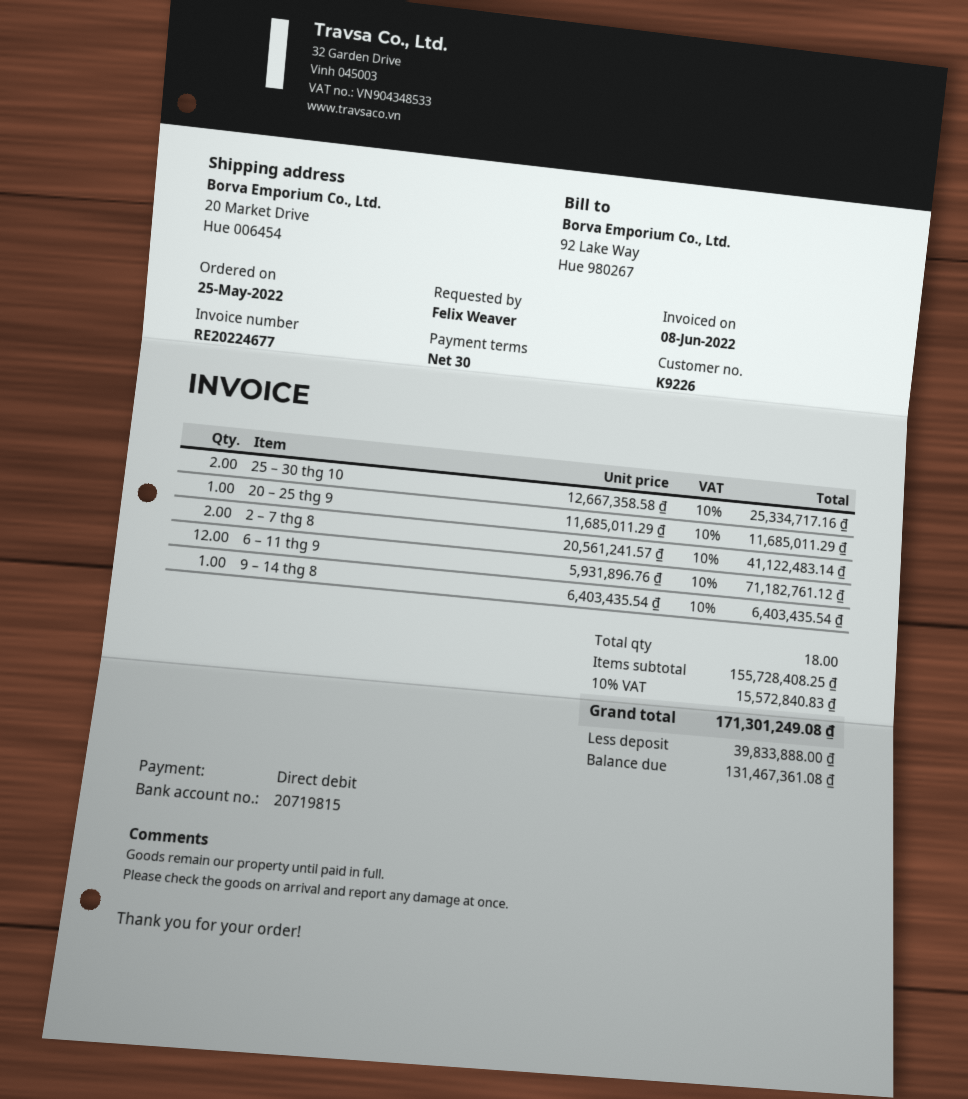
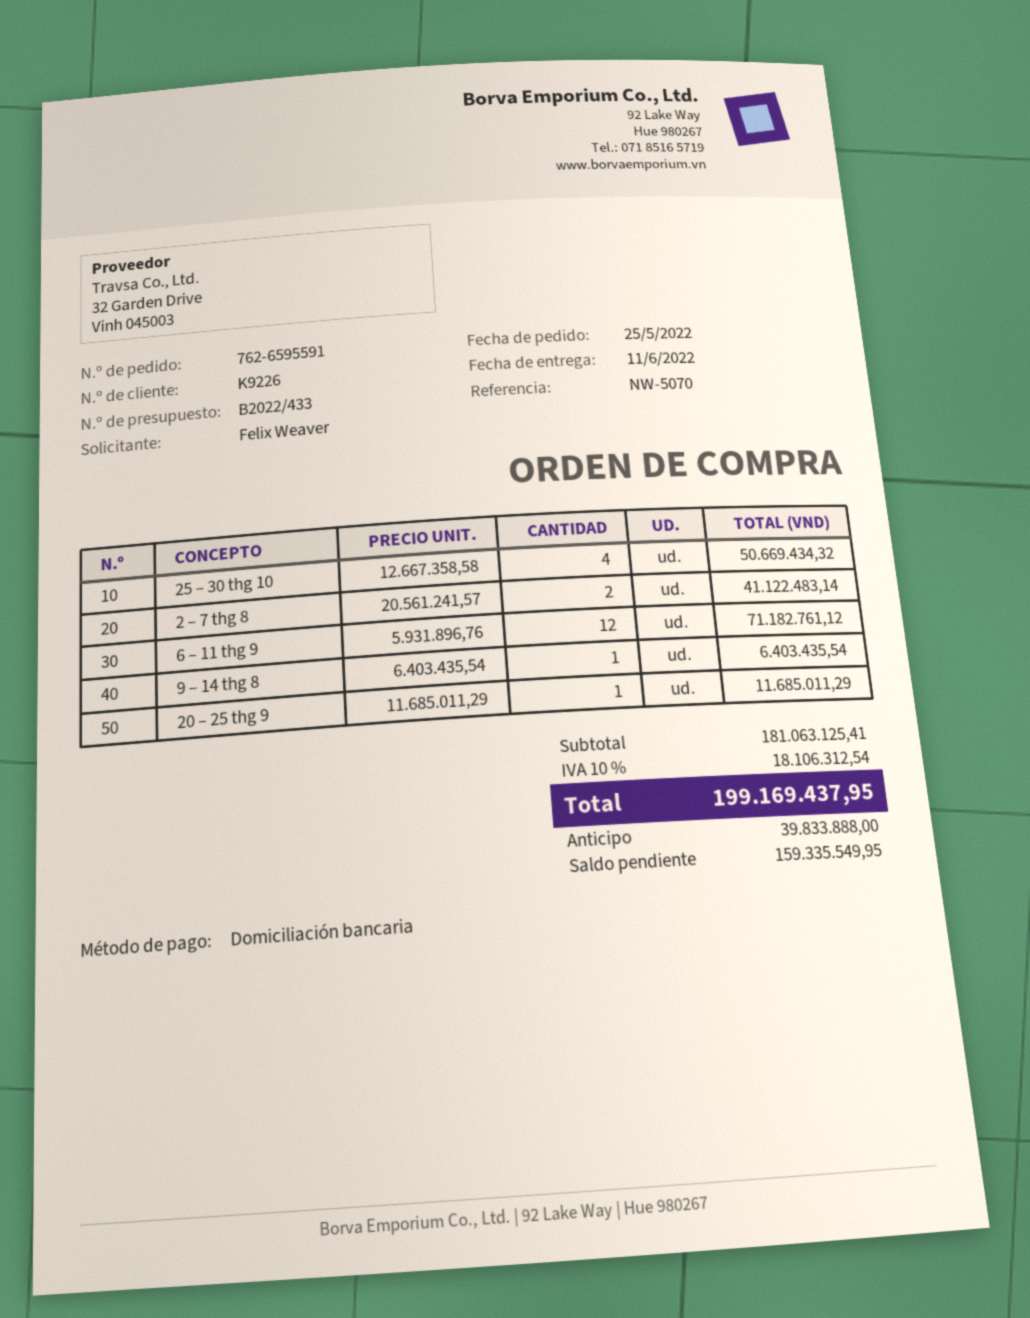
25 – 30 thg 10: 2 x 12667358.58 = 25334717.16 -> 4 x 12667358.58 = 50669434.32
subtotal: 155728408.25 -> 181063125.41
tax: 10% = 15572840.83 -> 10% = 18106312.54
total: 171301249.08 -> 199169437.95
balance: 131467361.08 -> 159335549.95

